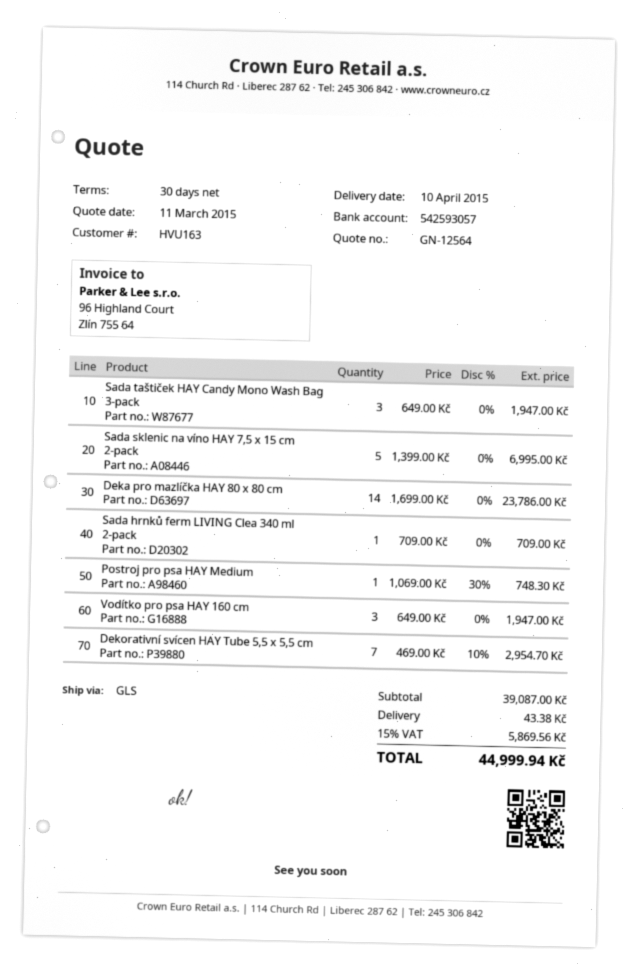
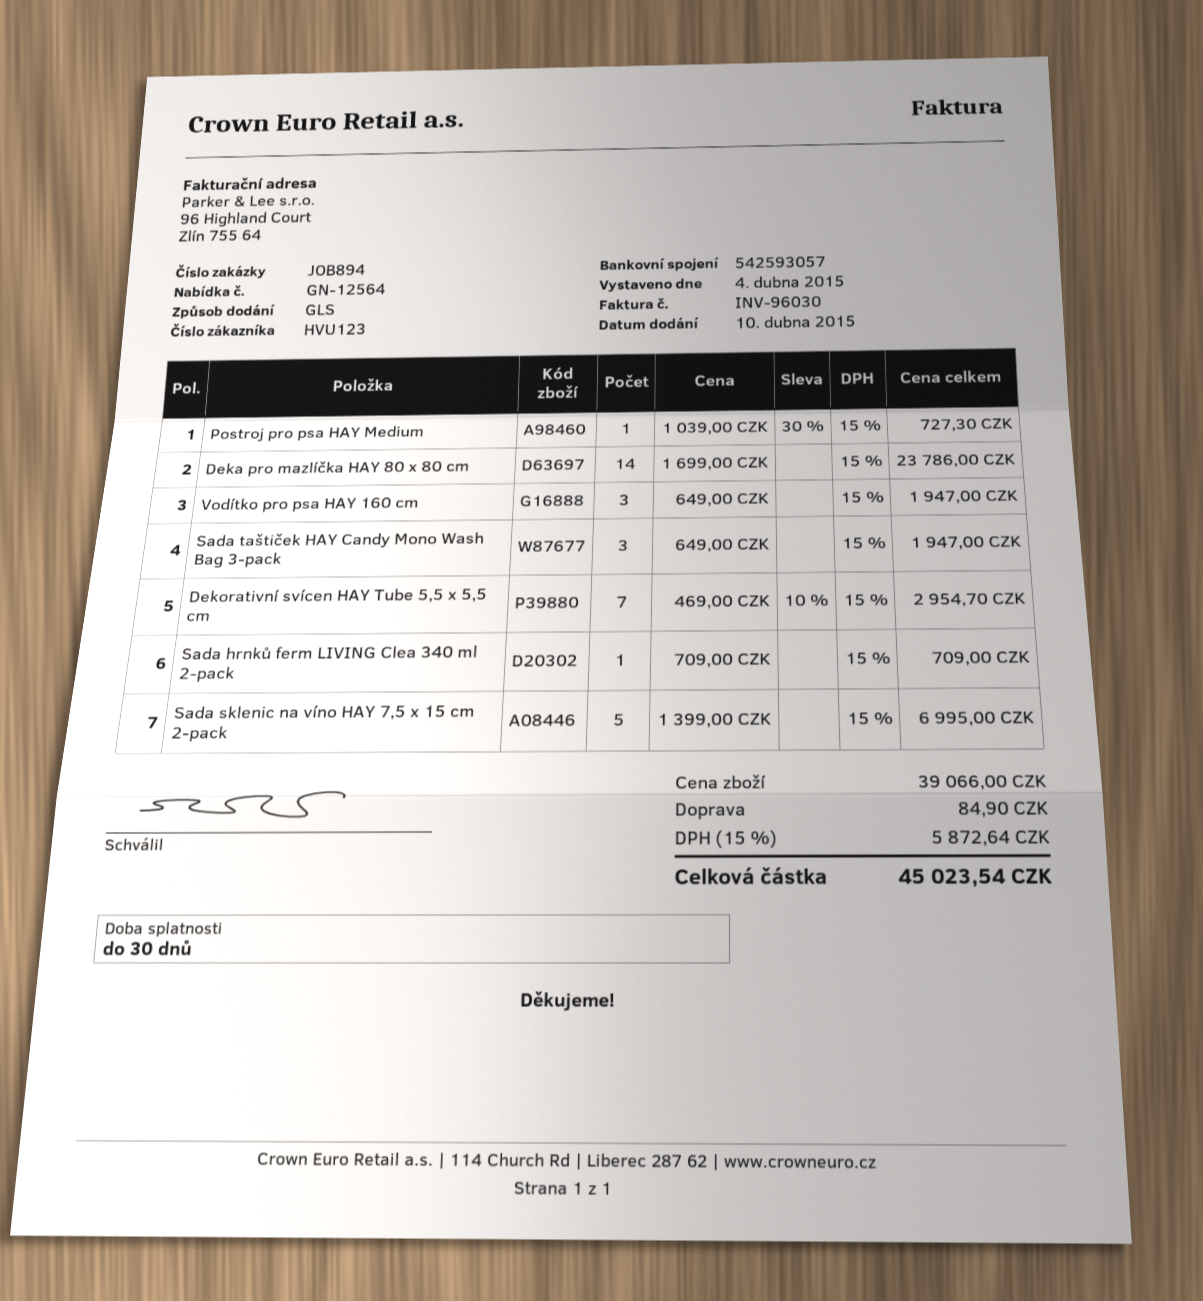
customer number: HVU163 -> HVU123
Postroj pro psa HAY Medium: 1 x 1069.00 - 30% = 748.30 -> 1 x 1039.00 - 30% = 727.30
subtotal: 39087.00 -> 39066.00
shipping: 43.38 -> 84.90
tax: 15% = 5869.56 -> 15% = 5872.64
total: 44999.94 -> 45023.54

